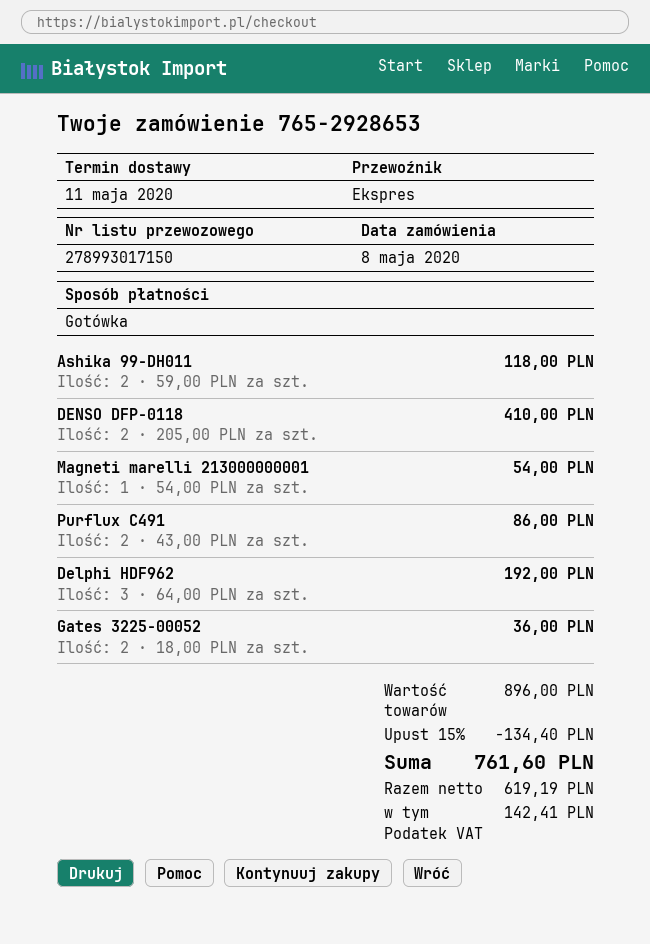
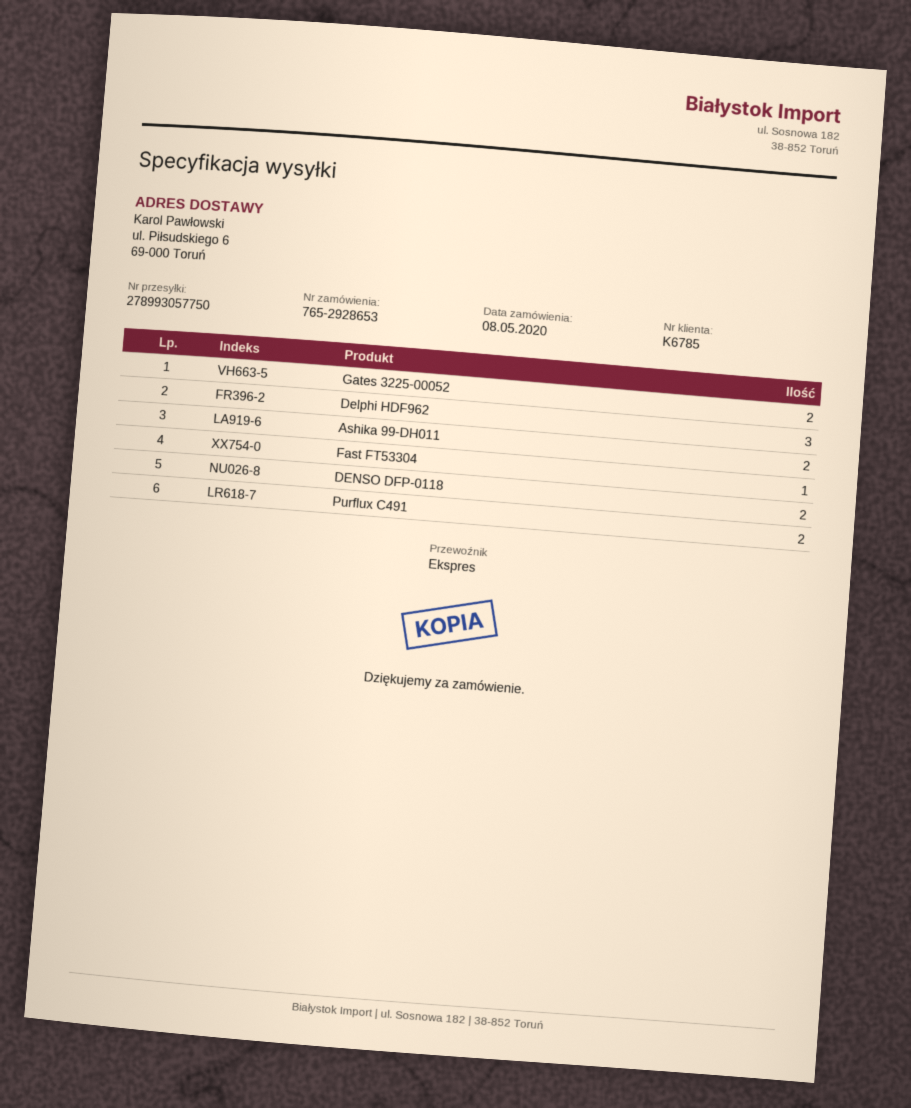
tracking number: 278993017150 -> 278993057750
Magneti marelli 213000000001: 1 -> none
Fast FT53304: none -> 1

